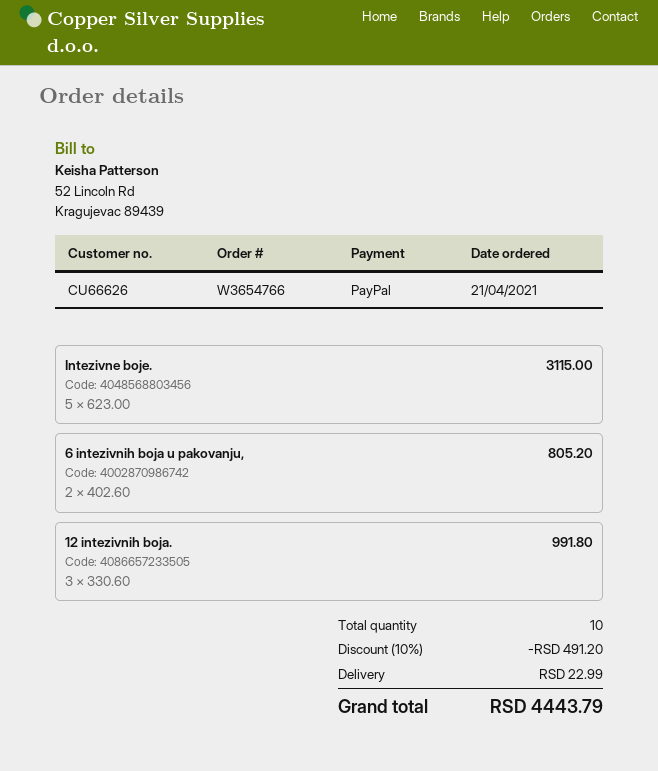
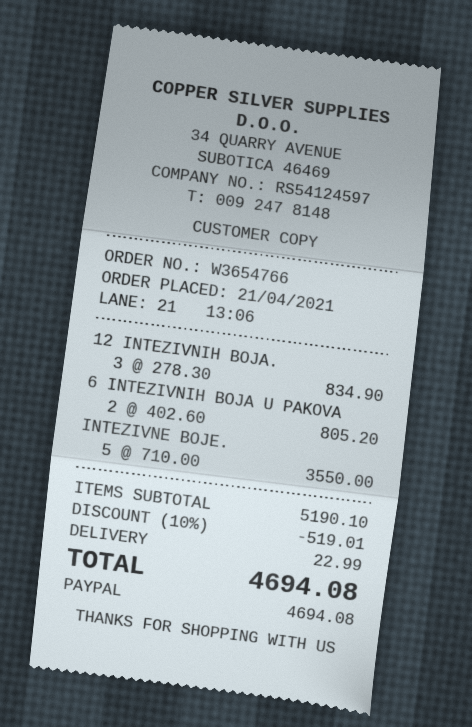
Intezivne boje.: 5 x 623.00 = 3115.00 -> 5 x 710.00 = 3550.00
12 intezivnih boja.: 3 x 330.60 = 991.80 -> 3 x 278.30 = 834.90
discount: 10% = 491.20 -> 10% = 519.01
total: 4443.79 -> 4694.08

